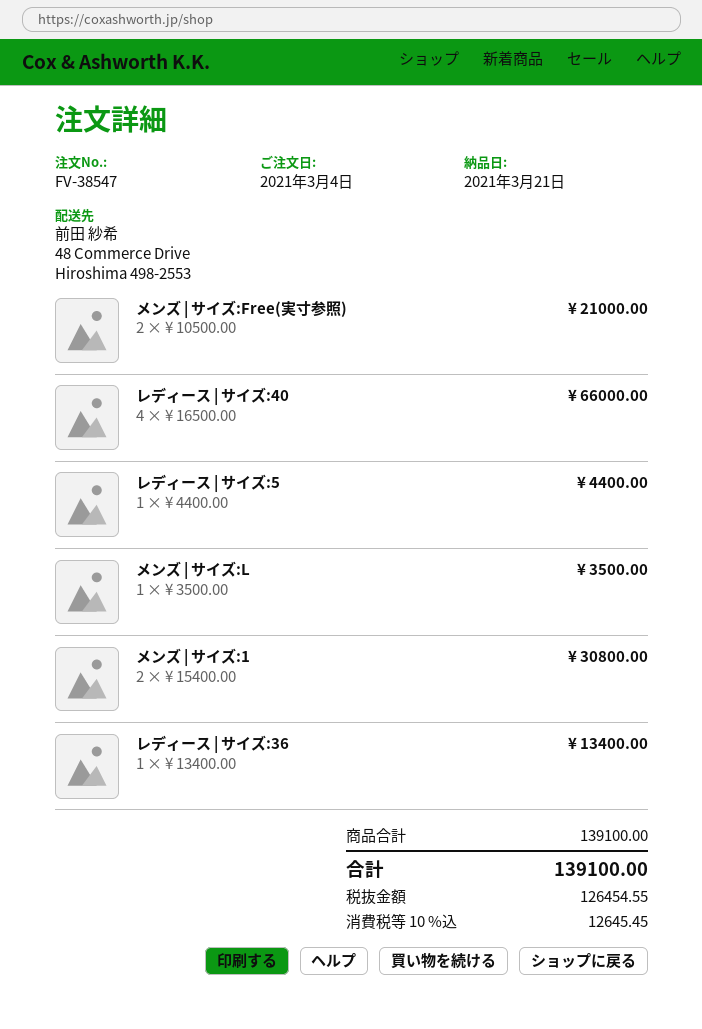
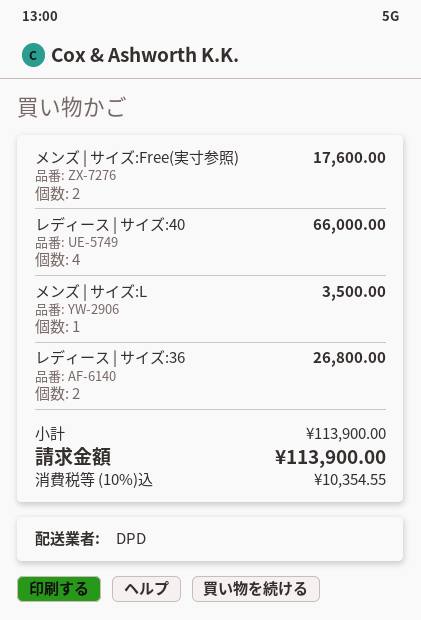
メンズ | サイズ:Free(実寸参照): 2 for 21000.00 -> 2 for 17600.00
レディース | サイズ:5: 1 for 4400.00 -> none
メンズ | サイズ:1: 2 for 30800.00 -> none
レディース | サイズ:36: 1 for 13400.00 -> 2 for 26800.00
subtotal: 139100.00 -> 113900.00
tax: 10% = 12645.45 -> 10% = 10354.55
total: 139100.00 -> 113900.00

